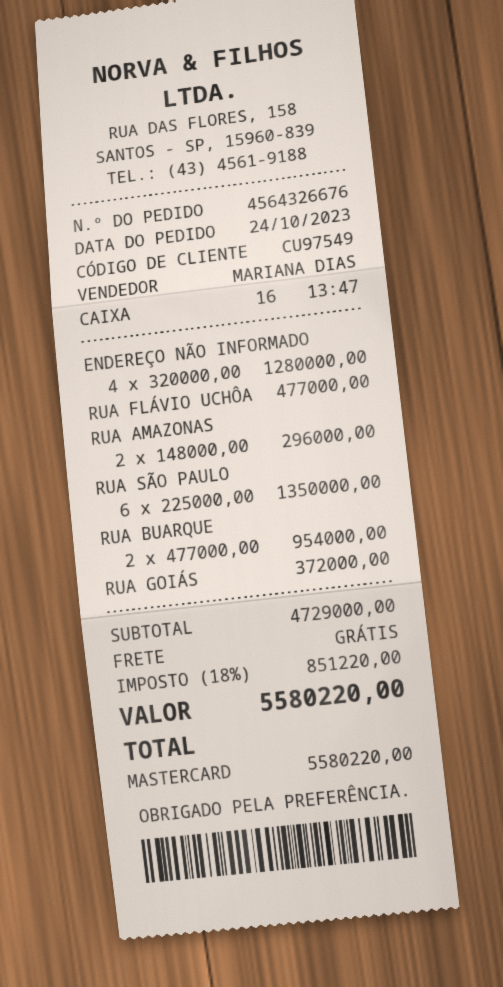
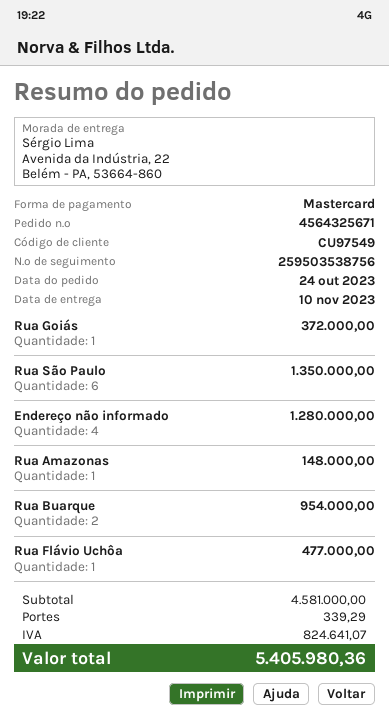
order number: 4564326676 -> 4564325671
RUA AMAZONAS: 2 for 296000.00 -> 1 for 148000.00
subtotal: 4729000.00 -> 4581000.00
shipping: 0.00 -> 339.29
tax: 851220.00 -> 824641.07
total: 5580220.00 -> 5405980.36

